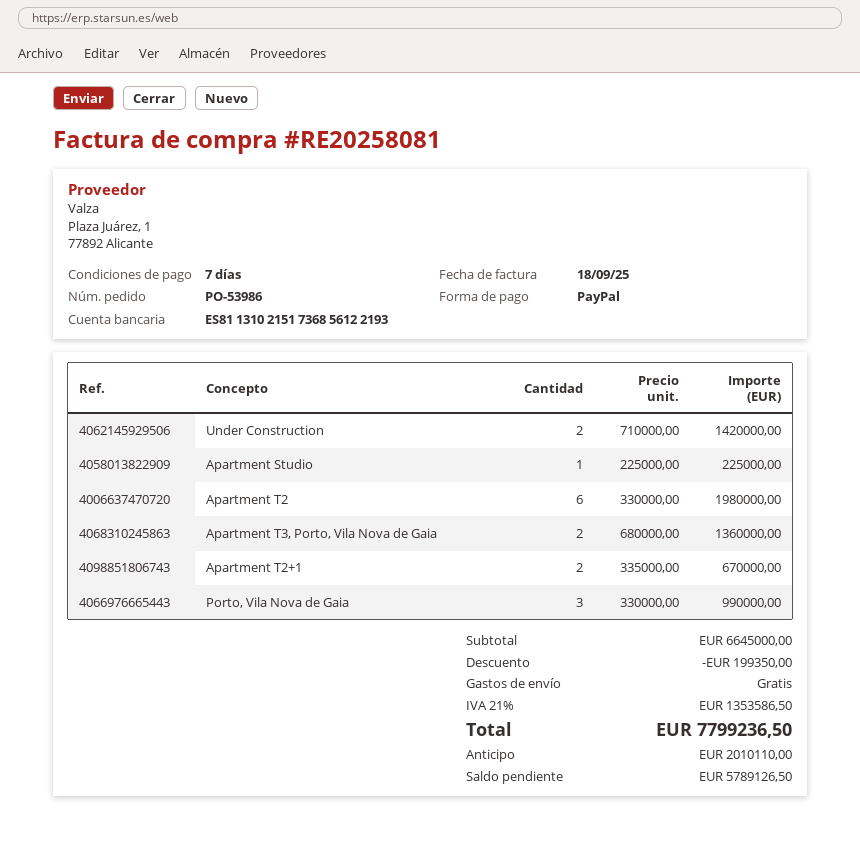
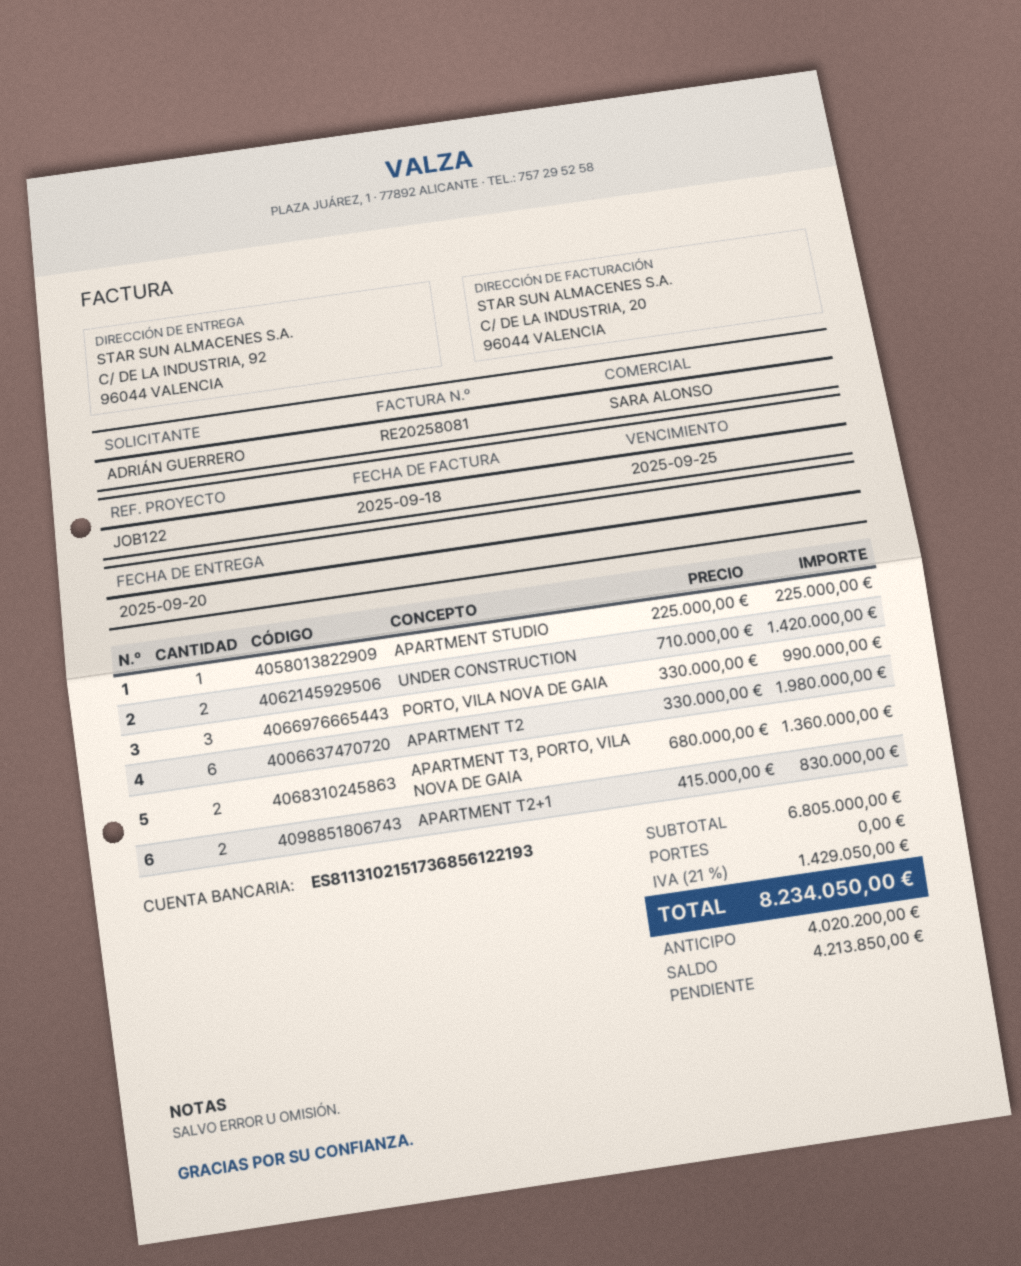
Apartment T2+1: 2 x 335000.00 = 670000.00 -> 2 x 415000.00 = 830000.00
subtotal: 6645000.00 -> 6805000.00
discount: 199350.00 -> none
tax: 21% = 1353586.50 -> 21% = 1429050.00
total: 7799236.50 -> 8234050.00
deposit: 2010110.00 -> 4020200.00
balance: 5789126.50 -> 4213850.00

